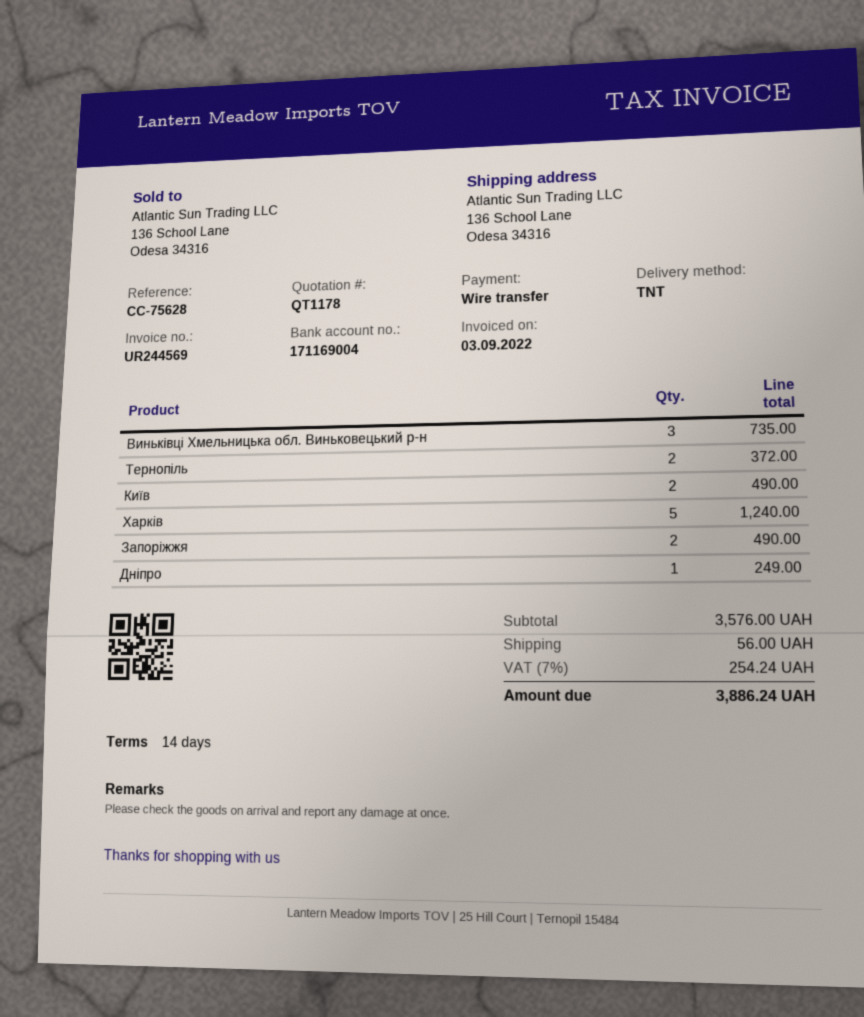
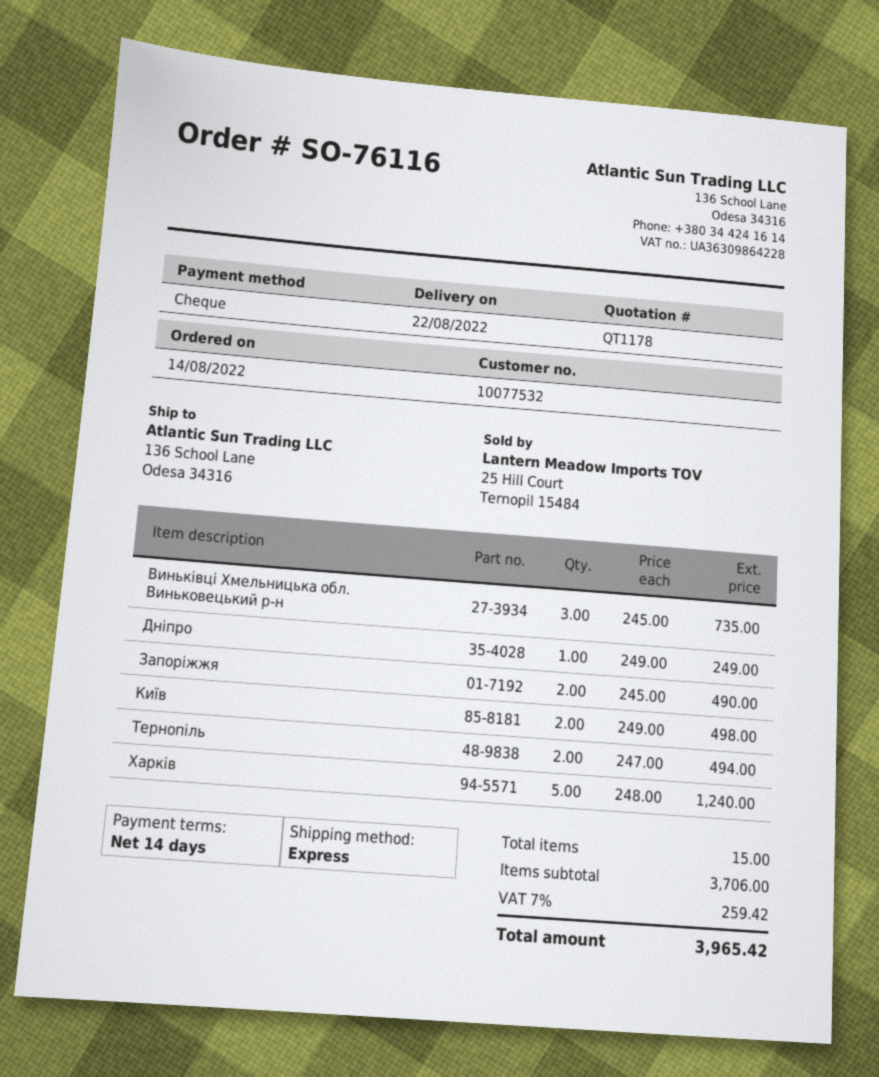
payment method: bank transfer -> cheque
shipping method: TNT -> express
Тернопіль: 2 for 372.00 -> 2 for 494.00
Київ: 2 for 490.00 -> 2 for 498.00
subtotal: 3576.00 -> 3706.00
shipping: 56.00 -> none
tax: 7% = 254.24 -> 7% = 259.42
total: 3886.24 -> 3965.42

